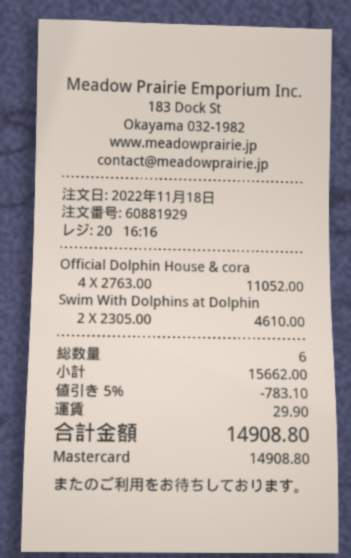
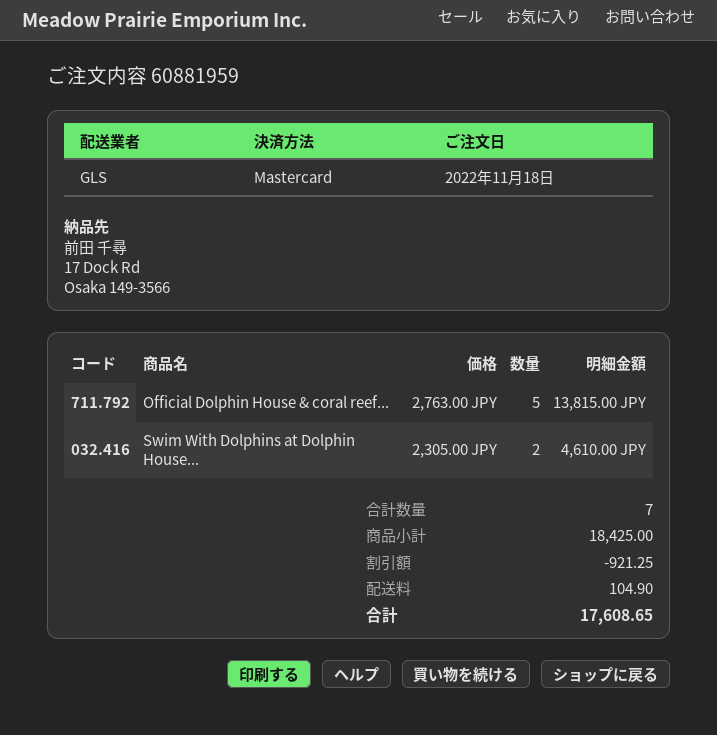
order number: 60881929 -> 60881959
Official Dolphin House & cora: 4 x 2763.00 = 11052.00 -> 5 x 2763.00 = 13815.00
total quantity: 6 -> 7
subtotal: 15662.00 -> 18425.00
discount: 783.10 -> 921.25
shipping: 29.90 -> 104.90
total: 14908.80 -> 17608.65

